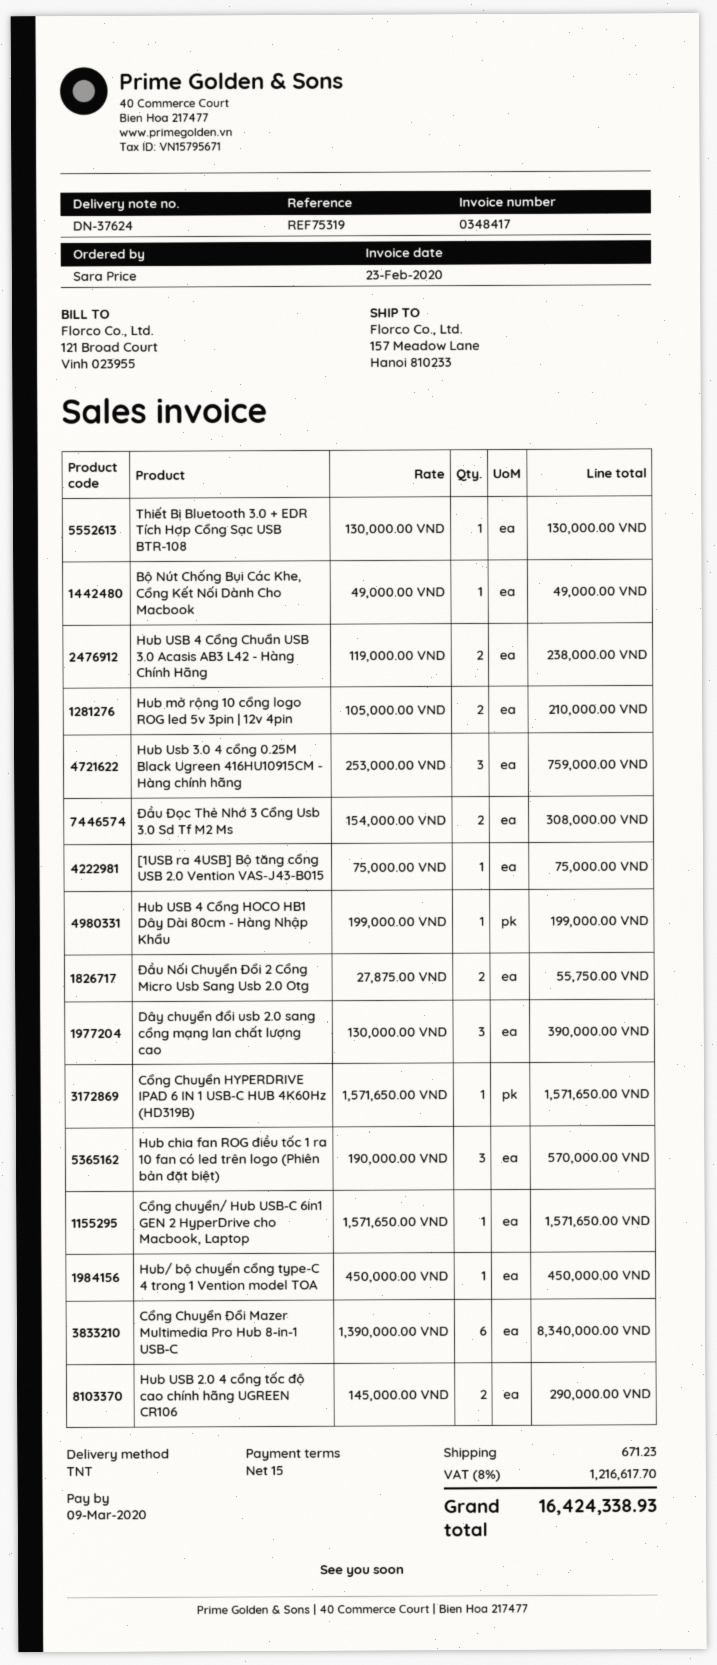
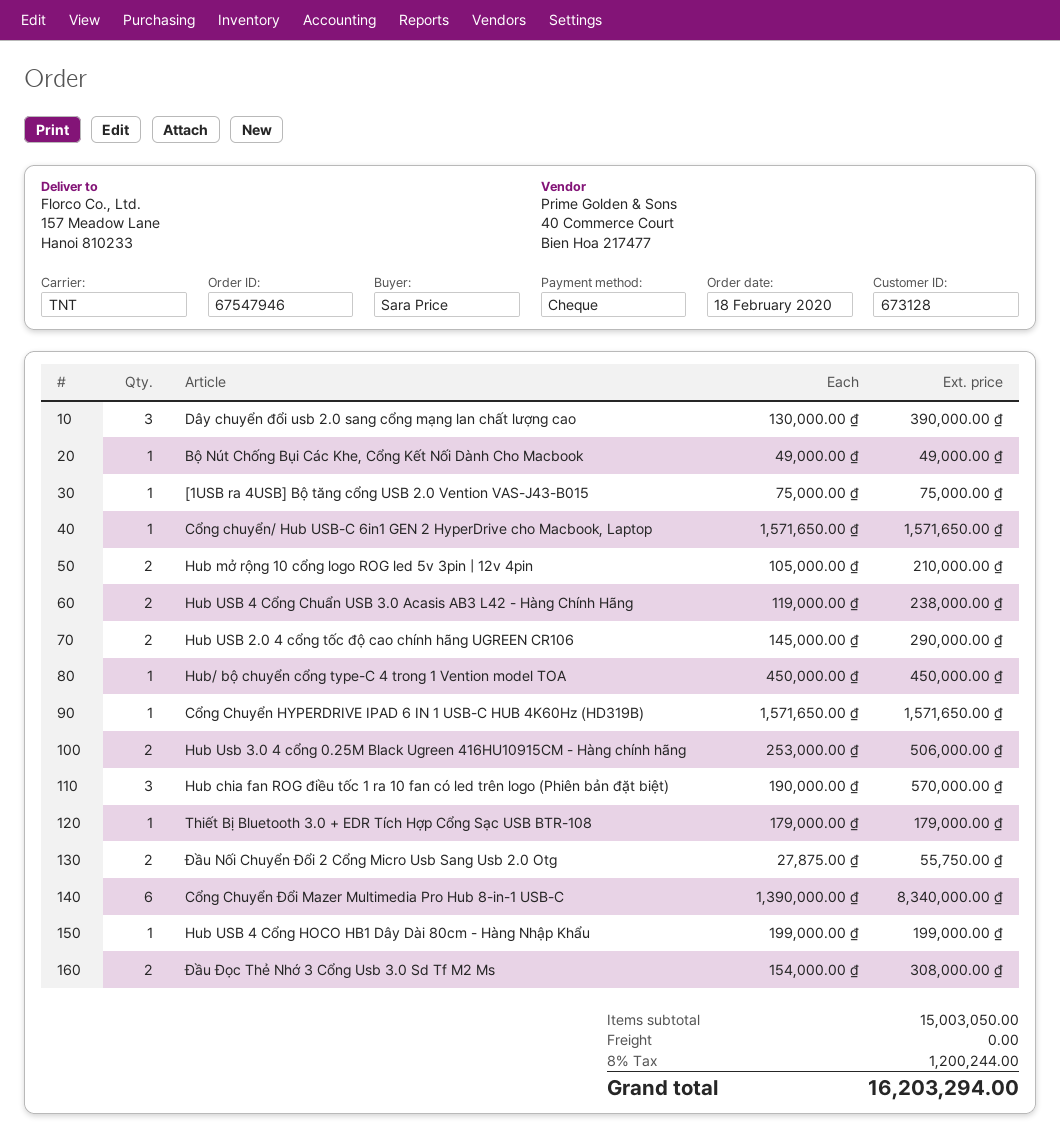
Thiết Bị Bluetooth 3.0 + EDR Tích Hợp Cổng Sạc USB BTR-108: 1 x 130000.00 = 130000.00 -> 1 x 179000.00 = 179000.00
Hub Usb 3.0 4 cổng 0.25M Black Ugreen 416HU10915CM - Hàng chính hãng: 3 x 253000.00 = 759000.00 -> 2 x 253000.00 = 506000.00
shipping: 671.23 -> 0.00
tax: 8% = 1216617.70 -> 8% = 1200244.00
total: 16424338.93 -> 16203294.00

